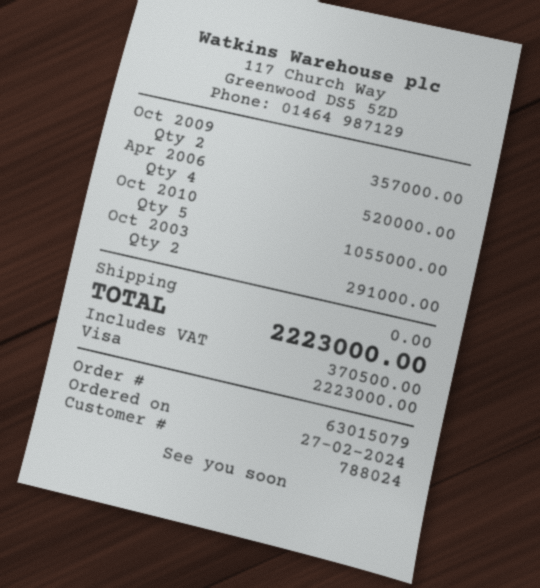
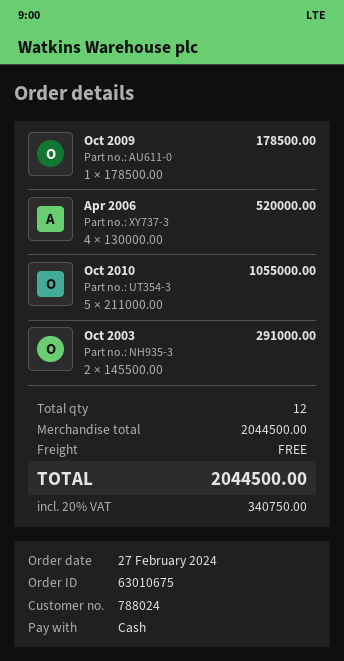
order number: 63015079 -> 63010675
payment method: Visa -> cash
Oct 2009: 2 for 357000.00 -> 1 for 178500.00
tax: 370500.00 -> 340750.00
total: 2223000.00 -> 2044500.00

